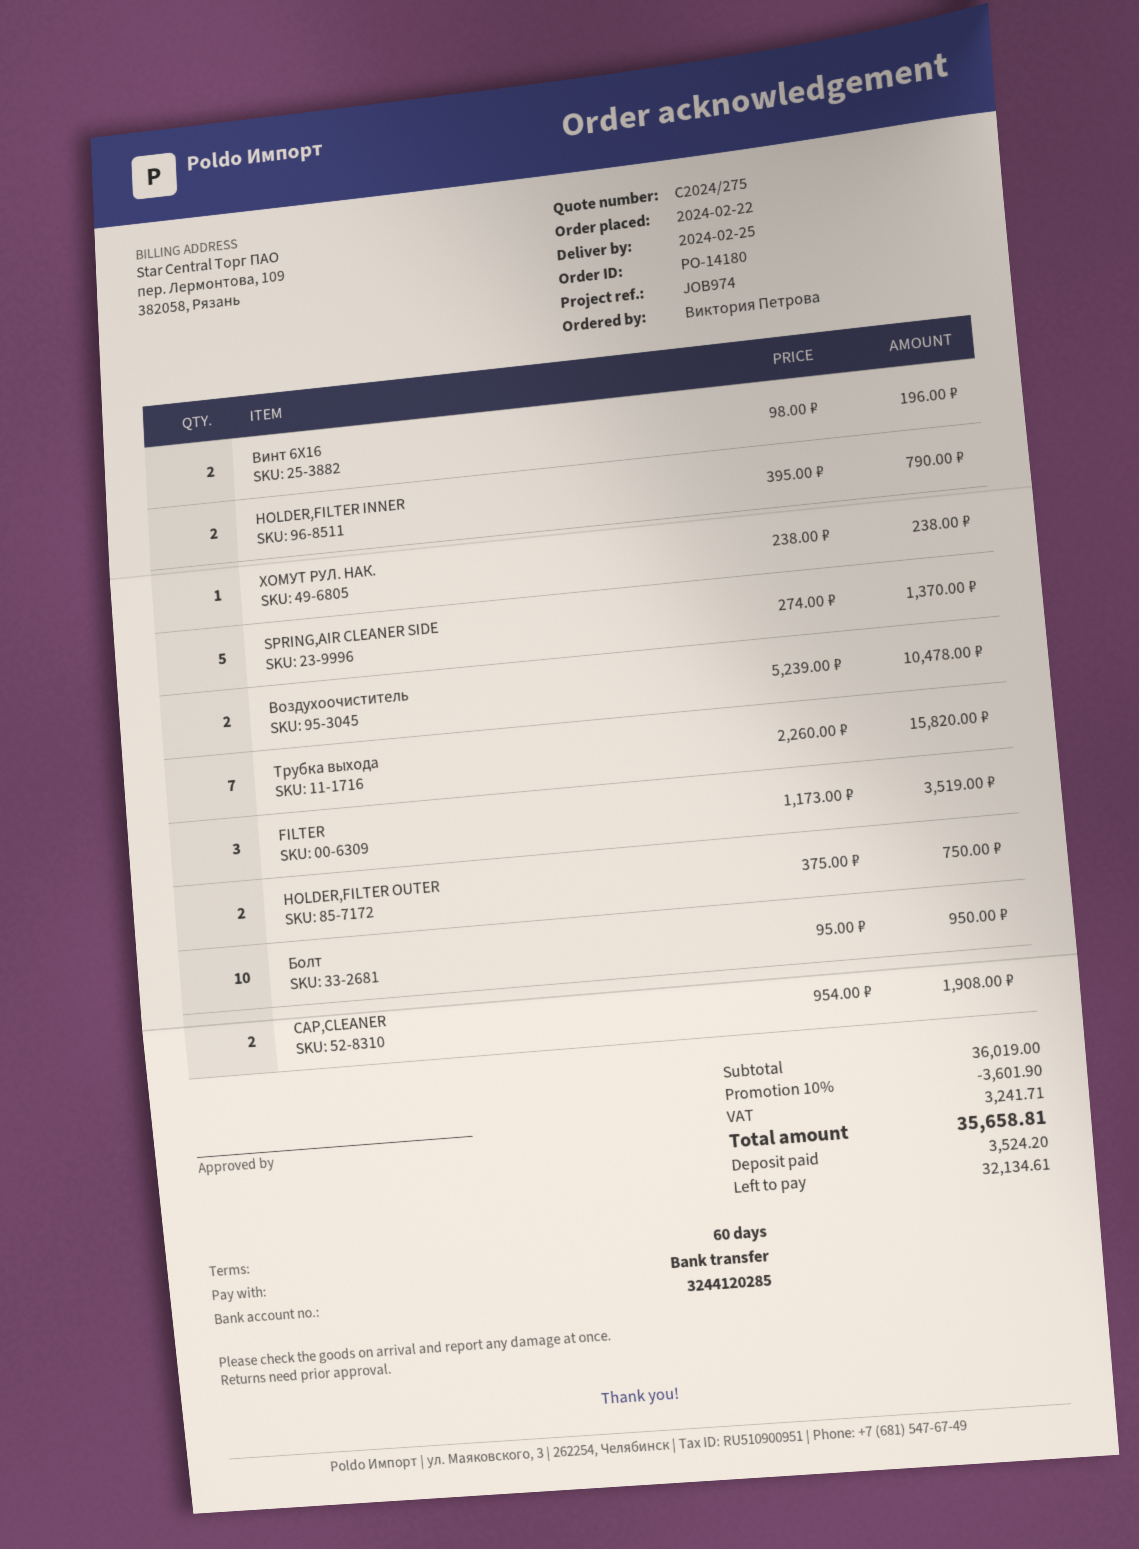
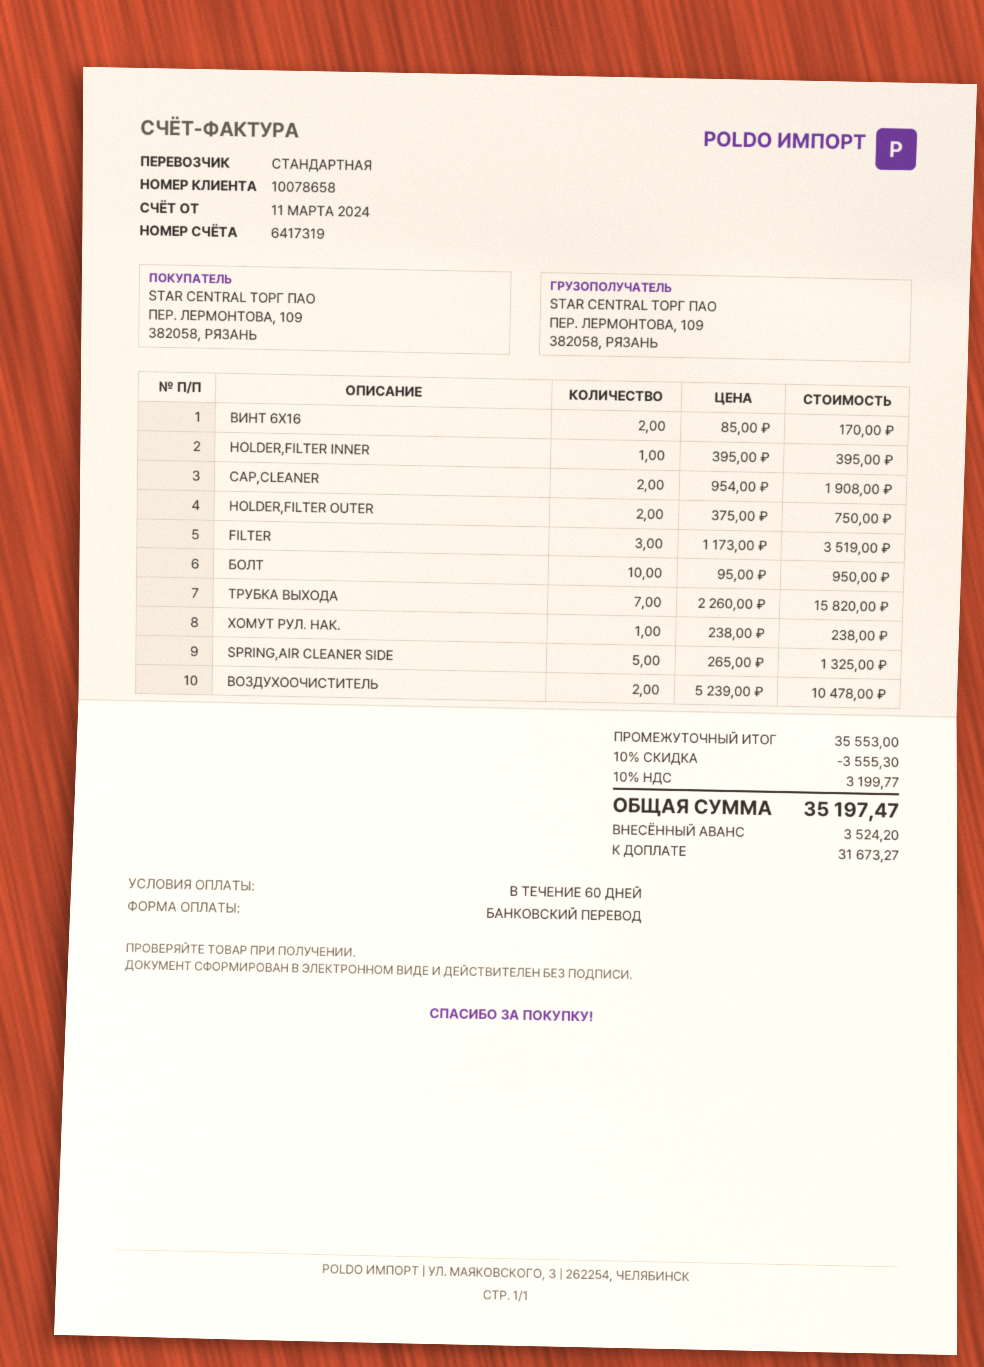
Винт 6X16: 2 x 98.00 = 196.00 -> 2 x 85.00 = 170.00
HOLDER,FILTER INNER: 2 x 395.00 = 790.00 -> 1 x 395.00 = 395.00
SPRING,AIR CLEANER SIDE: 5 x 274.00 = 1370.00 -> 5 x 265.00 = 1325.00
subtotal: 36019.00 -> 35553.00
discount: 10% = 3601.90 -> 10% = 3555.30
tax: 3241.71 -> 3199.77
total: 35658.81 -> 35197.47
balance: 32134.61 -> 31673.27

